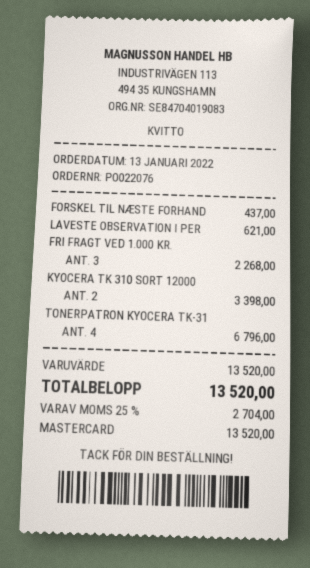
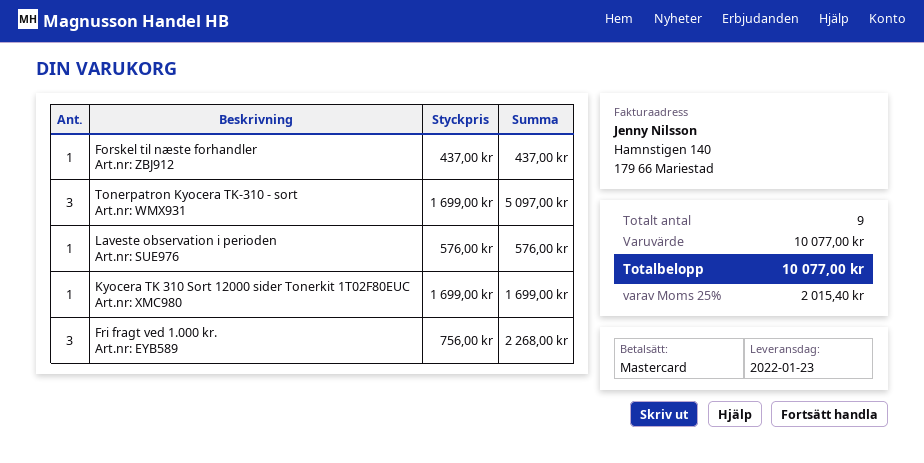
LAVESTE OBSERVATION I PER: 1 for 621.00 -> 1 for 576.00
KYOCERA TK 310 SORT 12000: 2 for 3398.00 -> 1 for 1699.00
TONERPATRON KYOCERA TK-31: 4 for 6796.00 -> 3 for 5097.00
subtotal: 13520.00 -> 10077.00
tax: 25% = 2704.00 -> 25% = 2015.40
total: 13520.00 -> 10077.00

